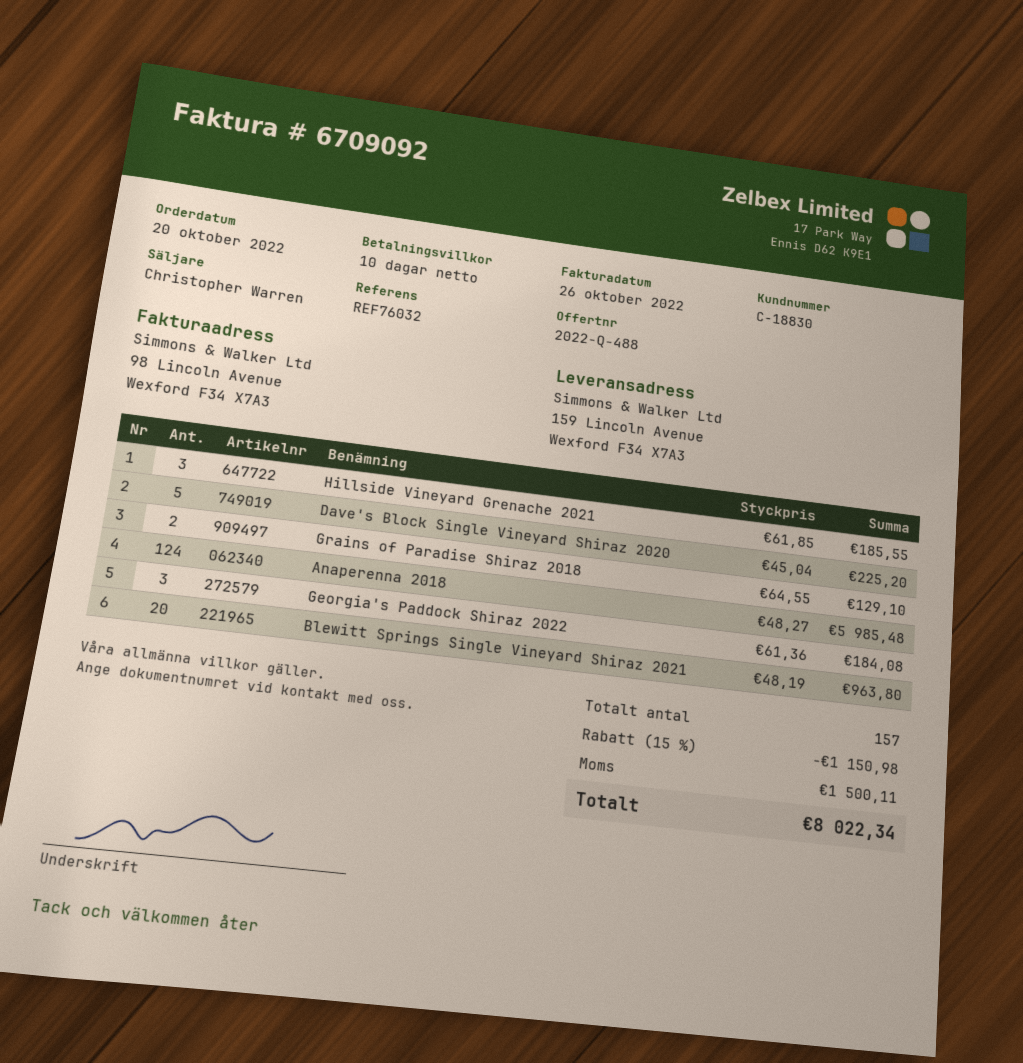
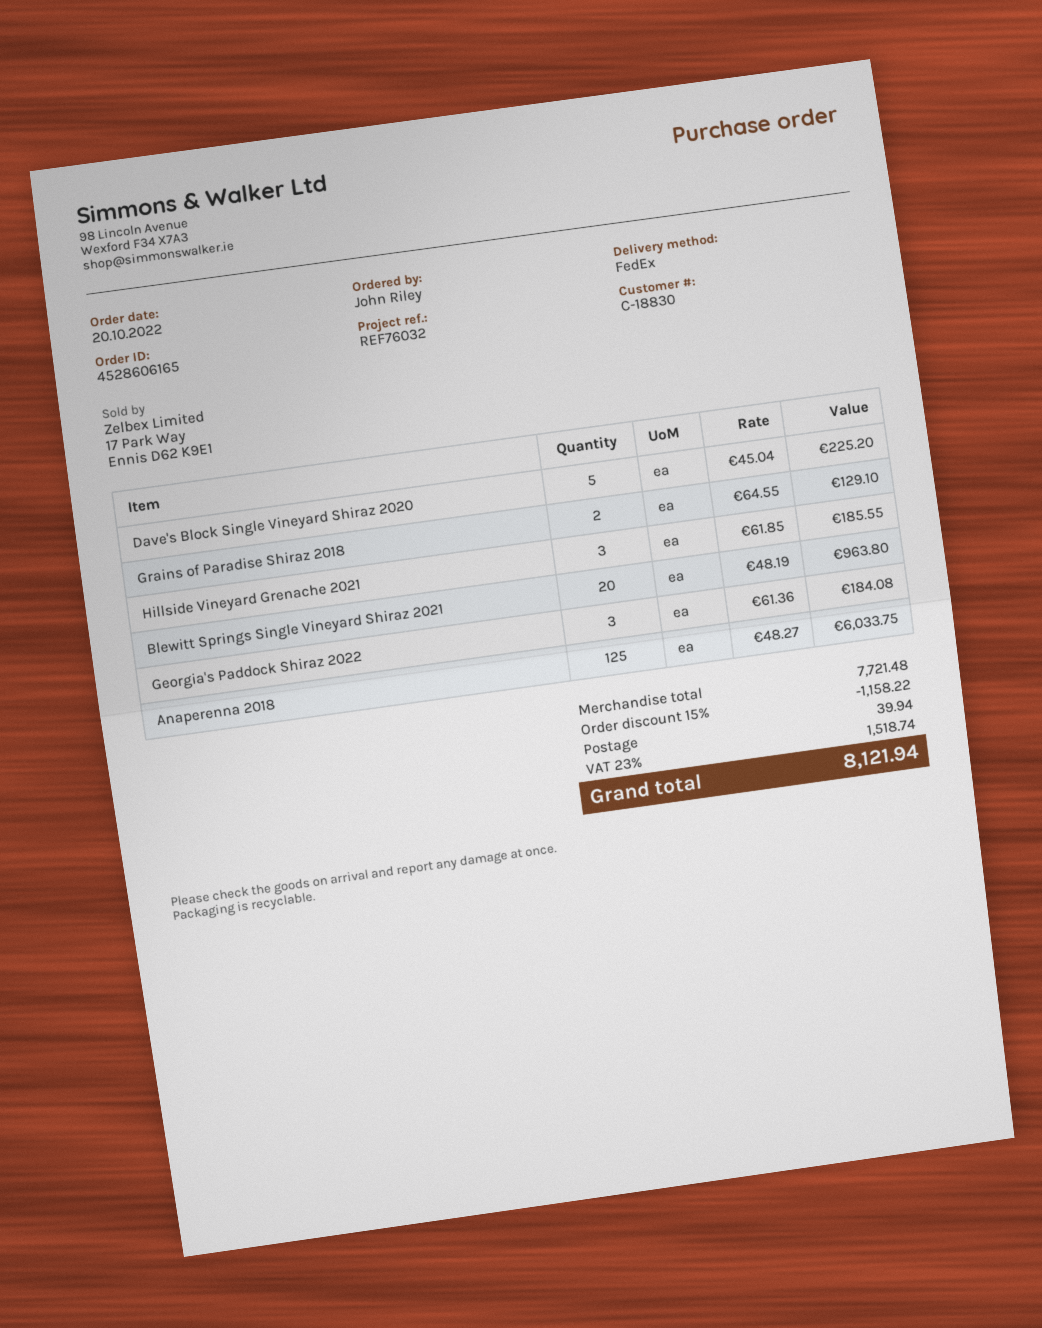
Anaperenna 2018: 124 x 48.27 = 5985.48 -> 125 x 48.27 = 6033.75
discount: 15% = 1150.98 -> 15% = 1158.22
shipping: none -> 39.94
tax: 1500.11 -> 1518.74
total: 8022.34 -> 8121.94

